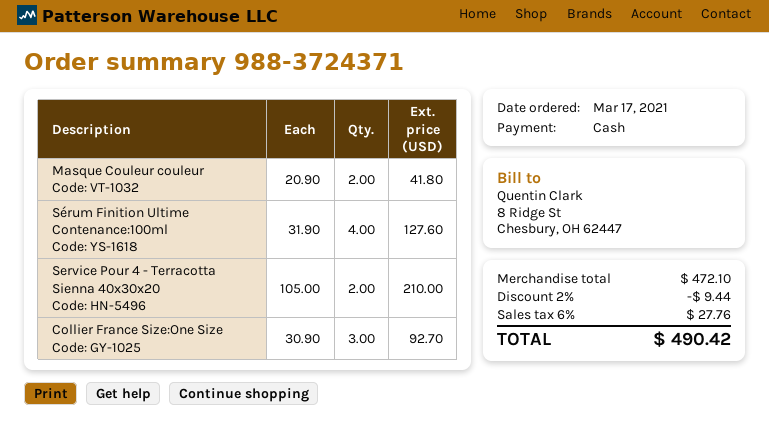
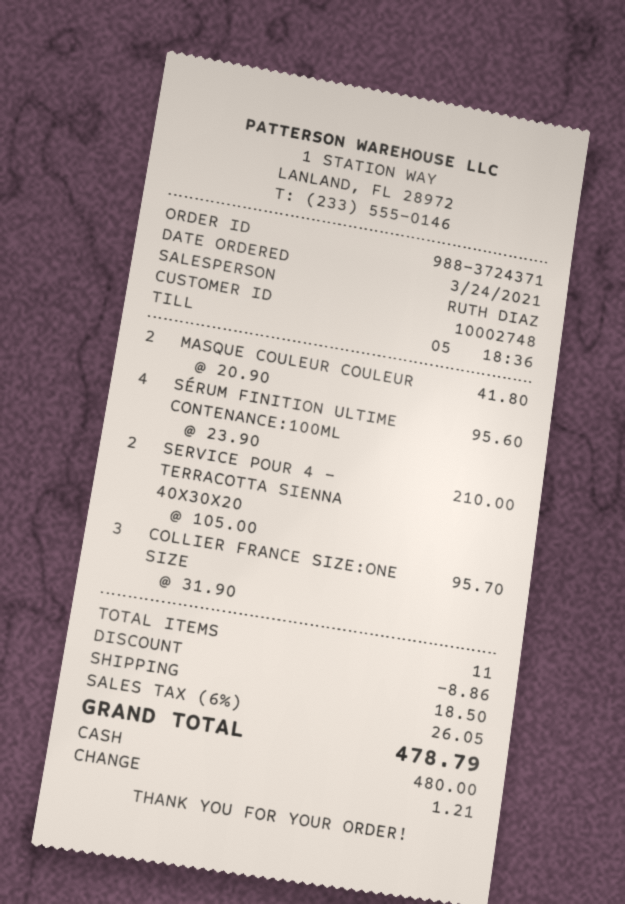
order date: 2021-03-17 -> 2021-03-24
Sérum Finition Ultime Contenance:100ml: 4 x 31.90 = 127.60 -> 4 x 23.90 = 95.60
Collier France Size:One Size: 3 x 30.90 = 92.70 -> 3 x 31.90 = 95.70
discount: 9.44 -> 8.86
shipping: none -> 18.50
tax: 6% = 27.76 -> 6% = 26.05
total: 490.42 -> 478.79

